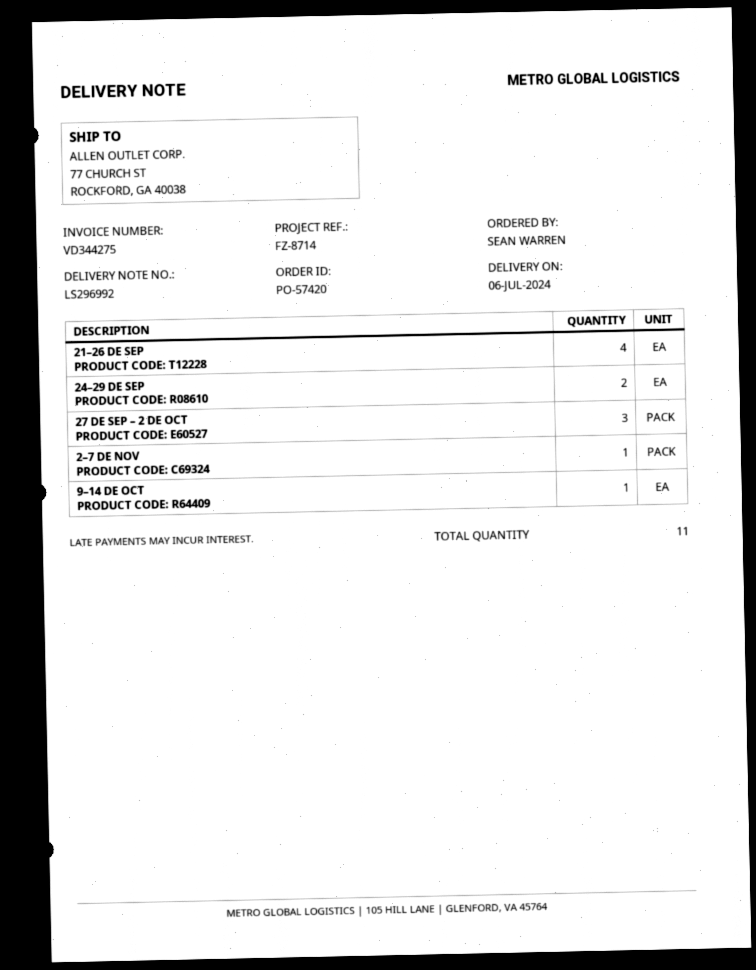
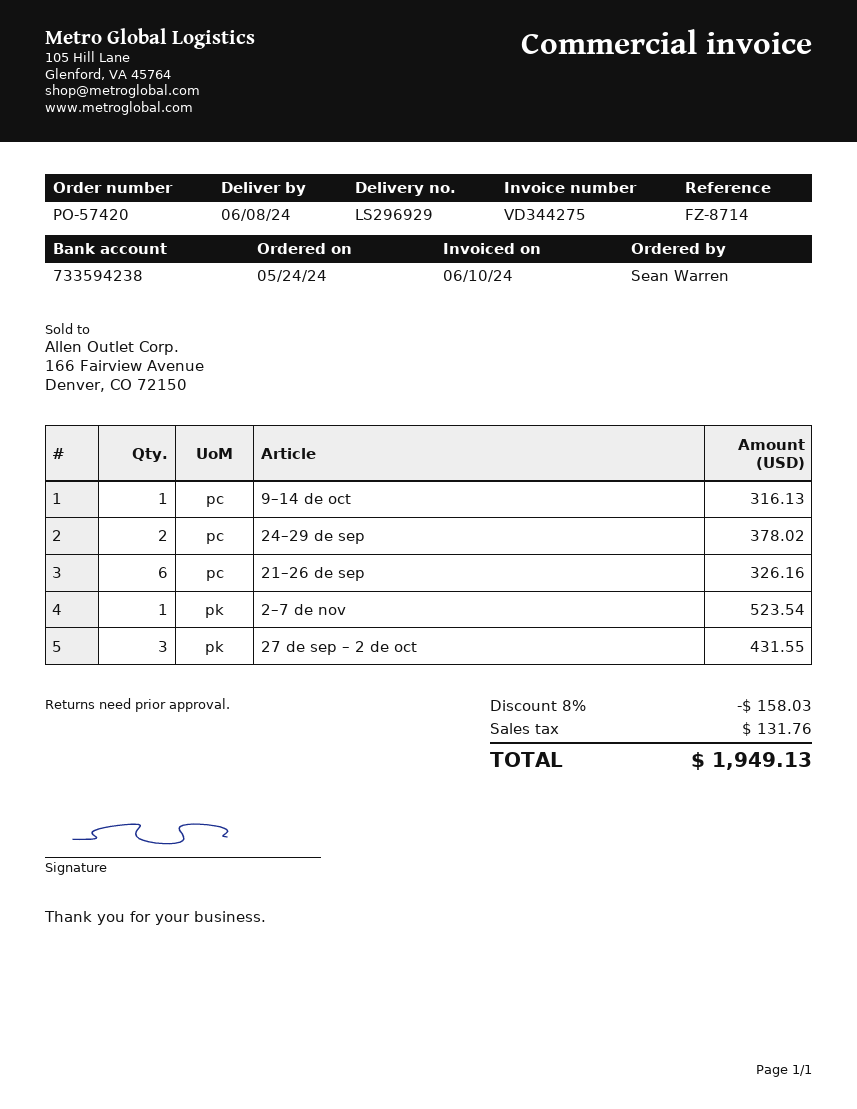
delivery note number: LS296992 -> LS296929
delivery date: 2024-07-06 -> 2024-06-08
21–26 DE SEP: 4 -> 6

